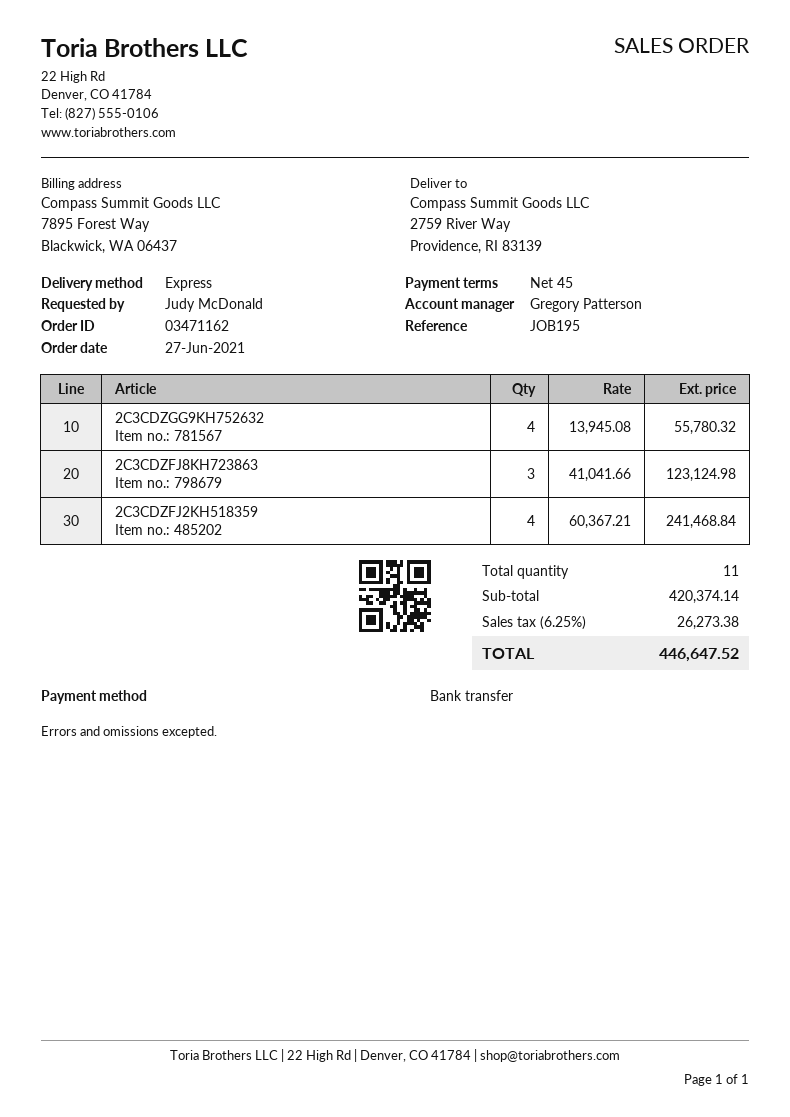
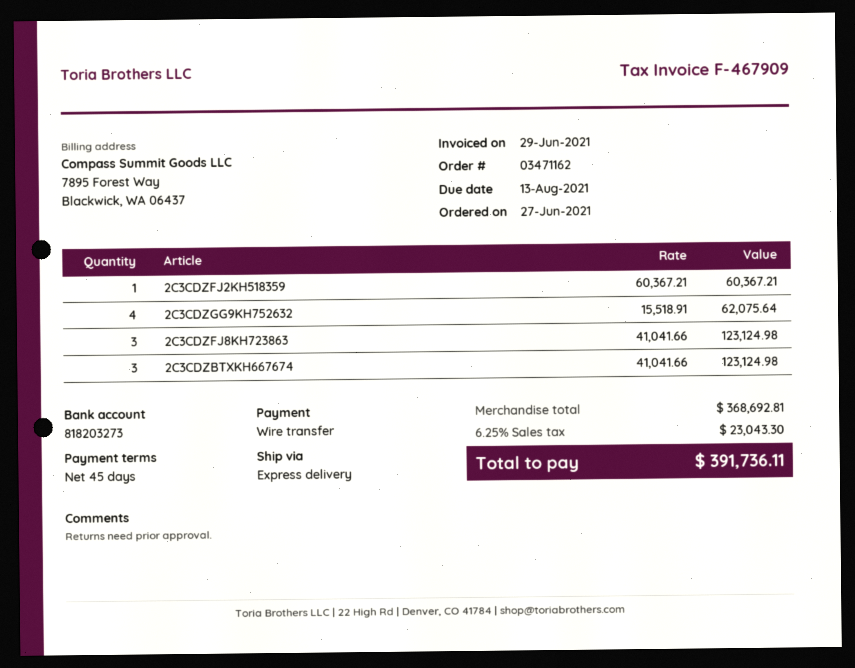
2C3CDZGG9KH752632: 4 x 13945.08 = 55780.32 -> 4 x 15518.91 = 62075.64
2C3CDZFJ2KH518359: 4 x 60367.21 = 241468.84 -> 1 x 60367.21 = 60367.21
2C3CDZBTXKH667674: none -> 3 x 41041.66 = 123124.98
subtotal: 420374.14 -> 368692.81
tax: 6.25% = 26273.38 -> 6.25% = 23043.30
total: 446647.52 -> 391736.11

